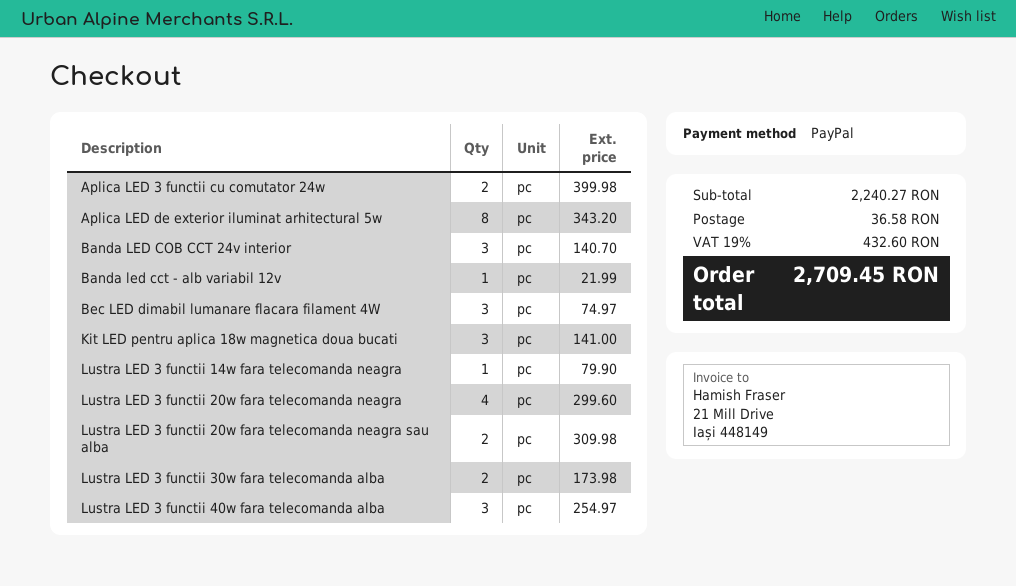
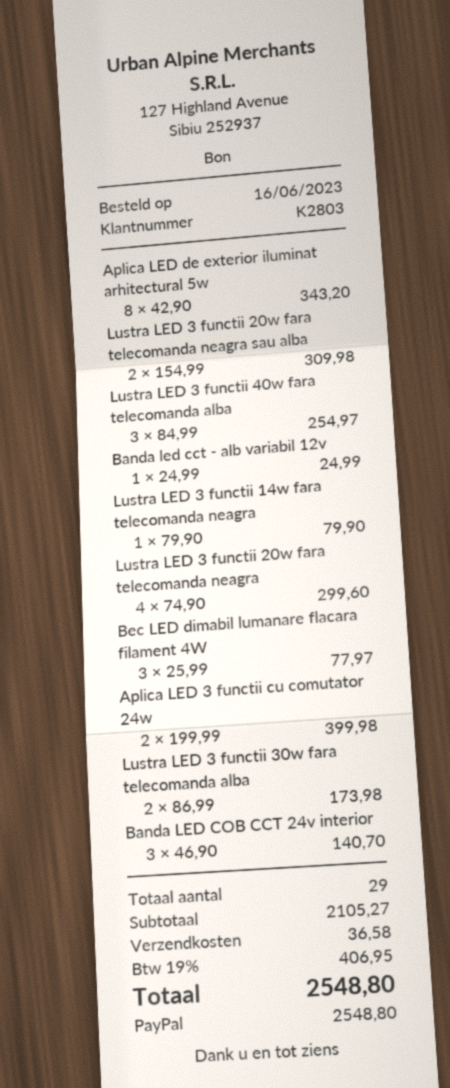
Banda led cct - alb variabil 12v: 1 for 21.99 -> 1 for 24.99
Bec LED dimabil lumanare flacara filament 4W: 3 for 74.97 -> 3 for 77.97
Kit LED pentru aplica 18w magnetica doua bucati: 3 for 141.00 -> none
subtotal: 2240.27 -> 2105.27
tax: 19% = 432.60 -> 19% = 406.95
total: 2709.45 -> 2548.80

